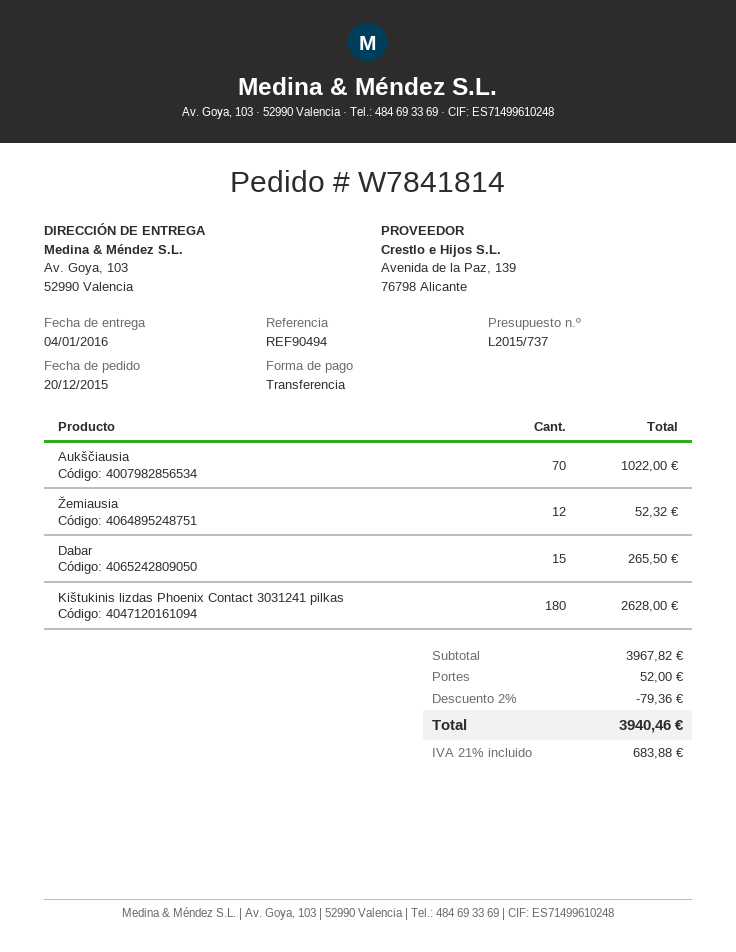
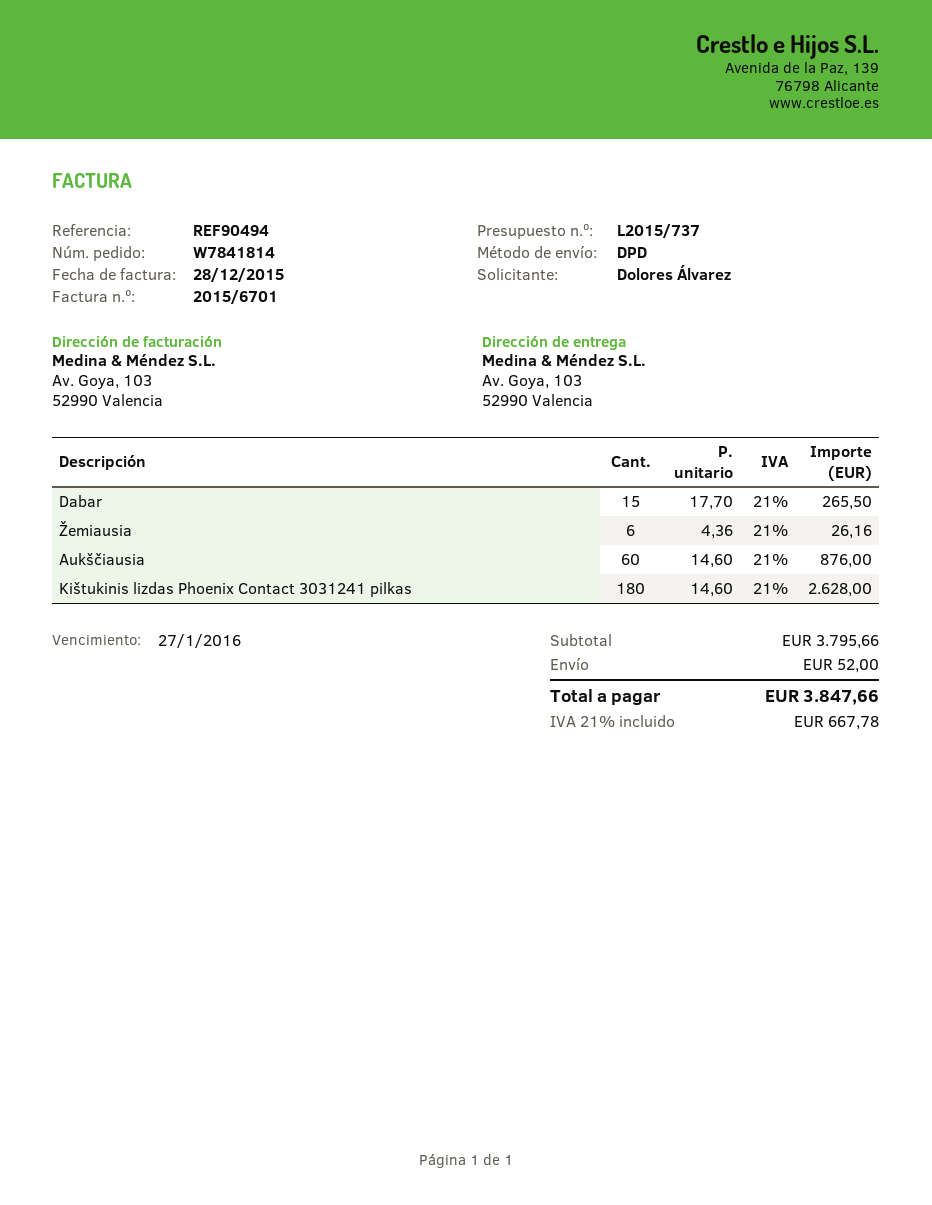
Aukščiausia: 70 for 1022.00 -> 60 for 876.00
Žemiausia: 12 for 52.32 -> 6 for 26.16
subtotal: 3967.82 -> 3795.66
discount: 2% = 79.36 -> none
tax: 21% = 683.88 -> 21% = 667.78
total: 3940.46 -> 3847.66

